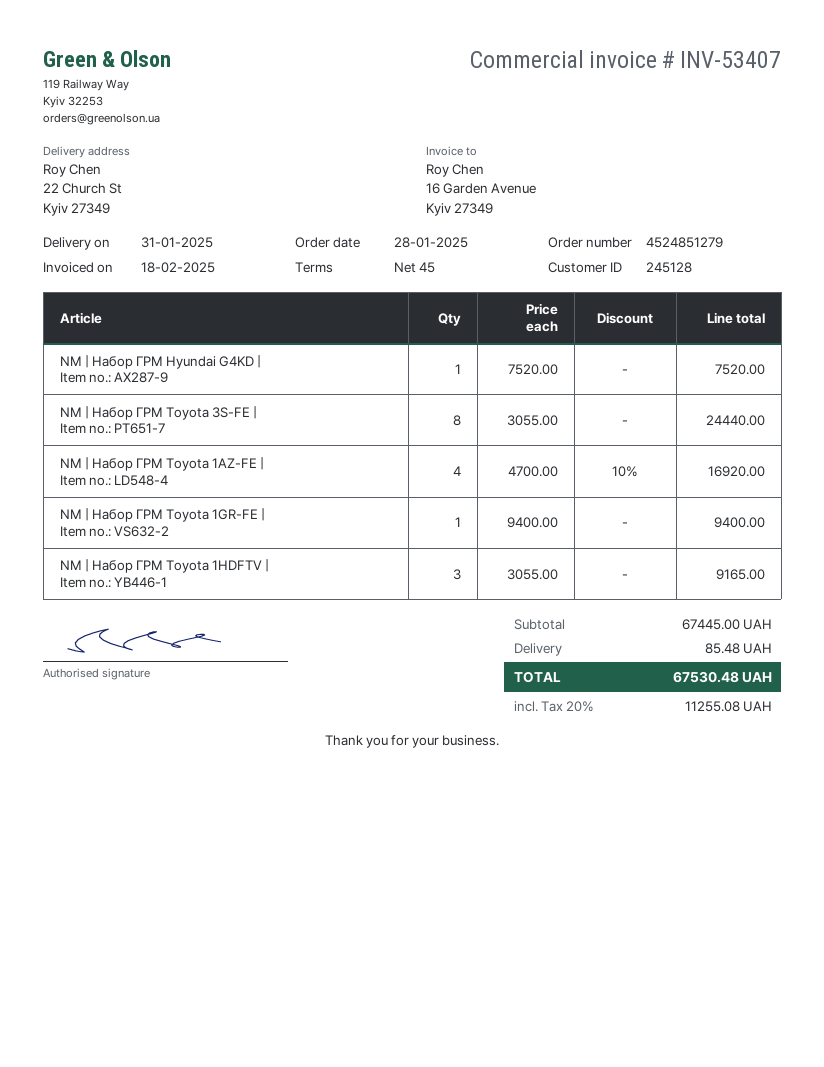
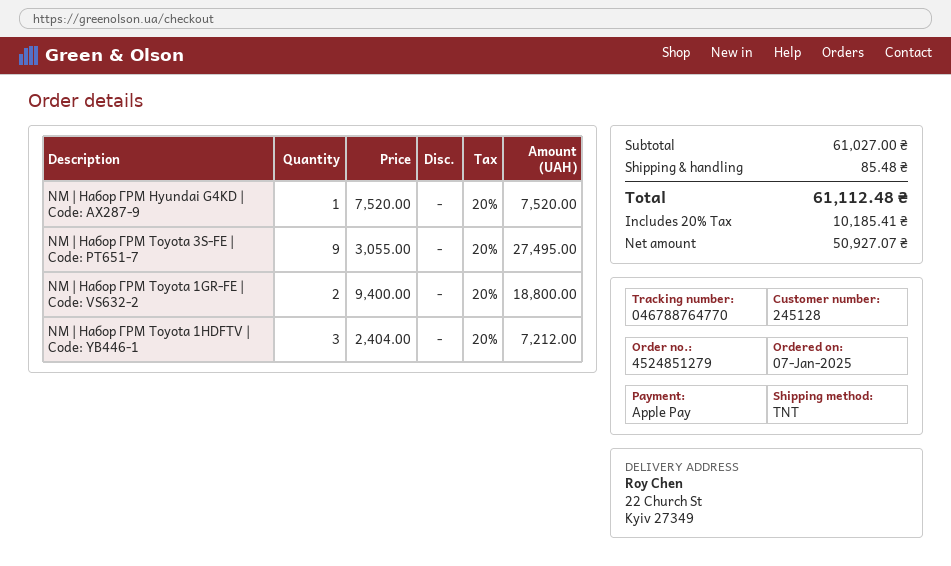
order date: 2025-01-28 -> 2025-01-07
NM | Набор ГРМ Toyota 3S-FE |: 8 x 3055.00 = 24440.00 -> 9 x 3055.00 = 27495.00
NM | Набор ГРМ Toyota 1AZ-FE |: 4 x 4700.00 - 10% = 16920.00 -> none
NM | Набор ГРМ Toyota 1GR-FE |: 1 x 9400.00 = 9400.00 -> 2 x 9400.00 = 18800.00
NM | Набор ГРМ Toyota 1HDFTV |: 3 x 3055.00 = 9165.00 -> 3 x 2404.00 = 7212.00
subtotal: 67445.00 -> 61027.00
tax: 20% = 11255.08 -> 20% = 10185.41
total: 67530.48 -> 61112.48

